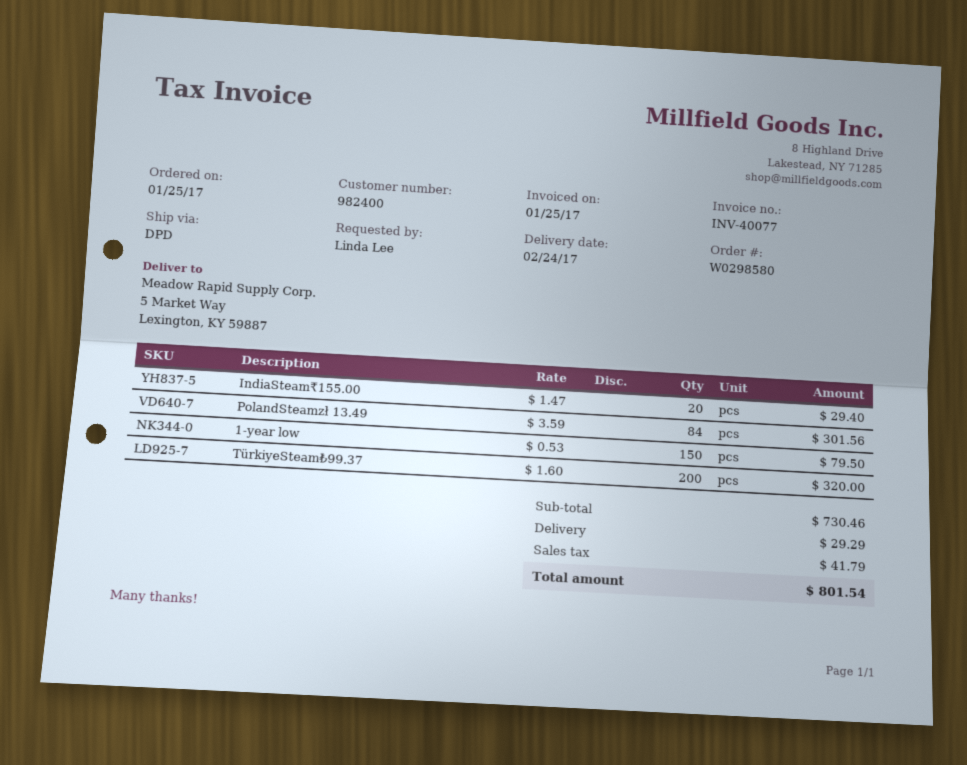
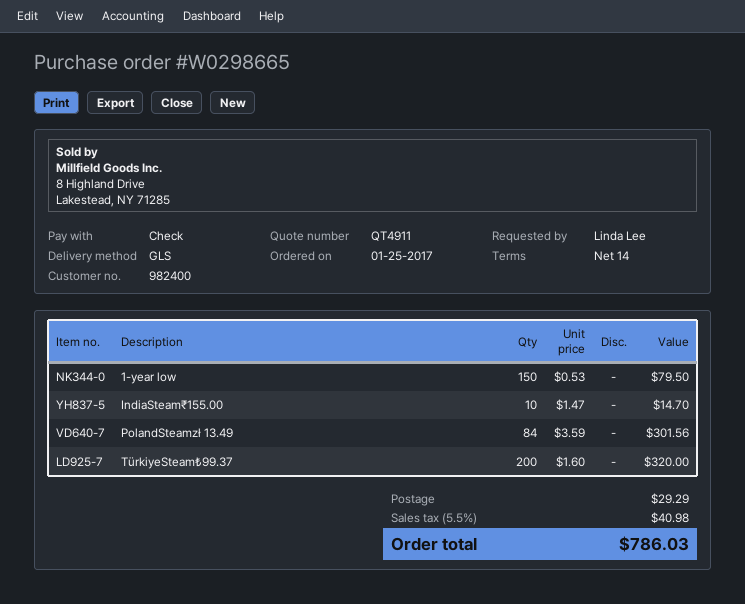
order number: W0298580 -> W0298665
shipping method: DPD -> GLS
IndiaSteam₹155.00: 20 x 1.47 = 29.40 -> 10 x 1.47 = 14.70
tax: 41.79 -> 40.98
total: 801.54 -> 786.03

